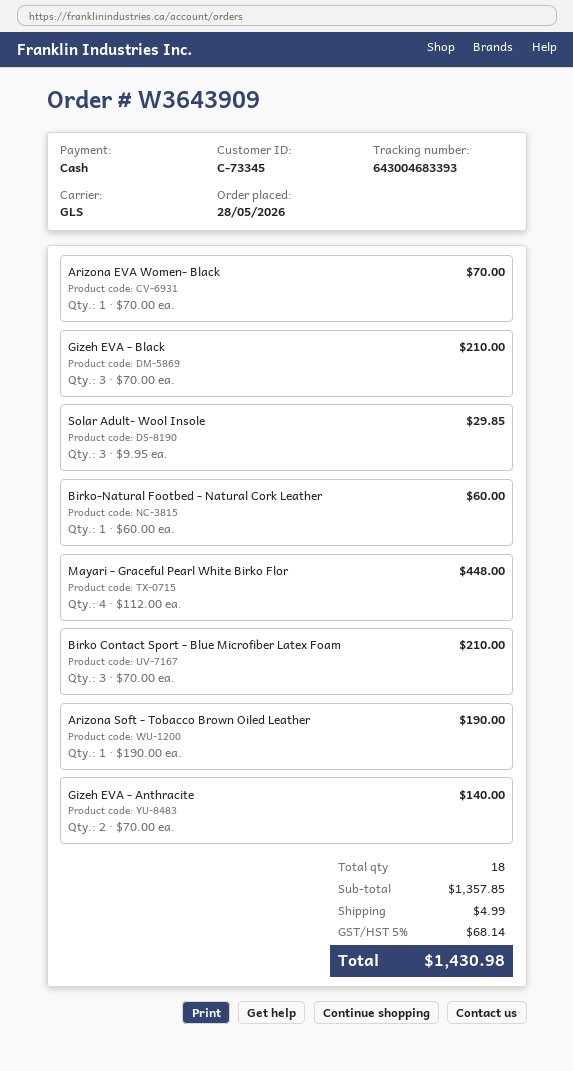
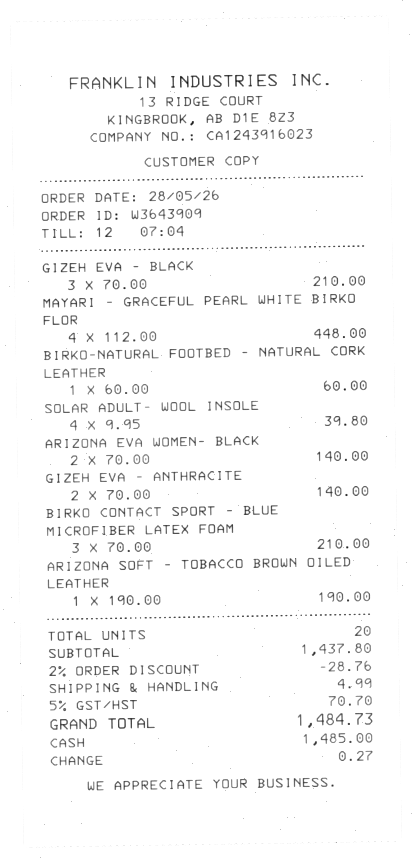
Arizona EVA Women- Black: 1 x 70.00 = 70.00 -> 2 x 70.00 = 140.00
Solar Adult- Wool Insole: 3 x 9.95 = 29.85 -> 4 x 9.95 = 39.80
total quantity: 18 -> 20
subtotal: 1357.85 -> 1437.80
discount: none -> 2% = 28.76
tax: 5% = 68.14 -> 5% = 70.70
total: 1430.98 -> 1484.73

